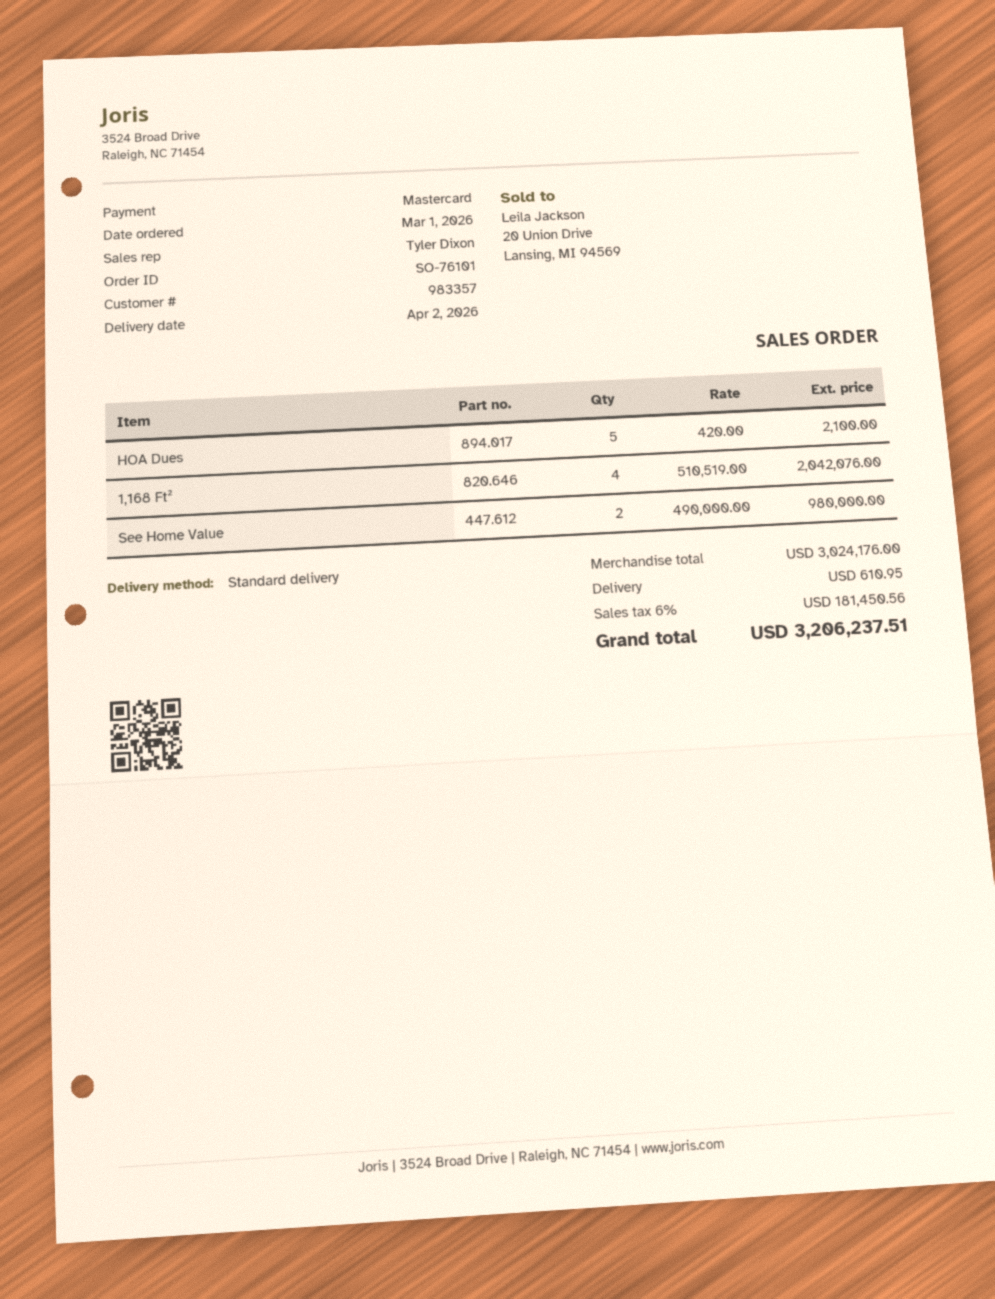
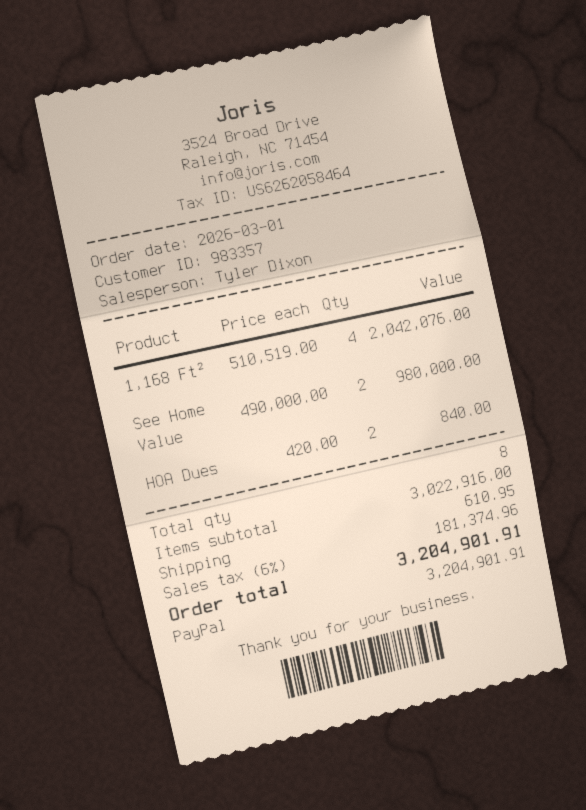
payment method: Mastercard -> PayPal
HOA Dues: 5 x 420.00 = 2100.00 -> 2 x 420.00 = 840.00
subtotal: 3024176.00 -> 3022916.00
tax: 6% = 181450.56 -> 6% = 181374.96
total: 3206237.51 -> 3204901.91

